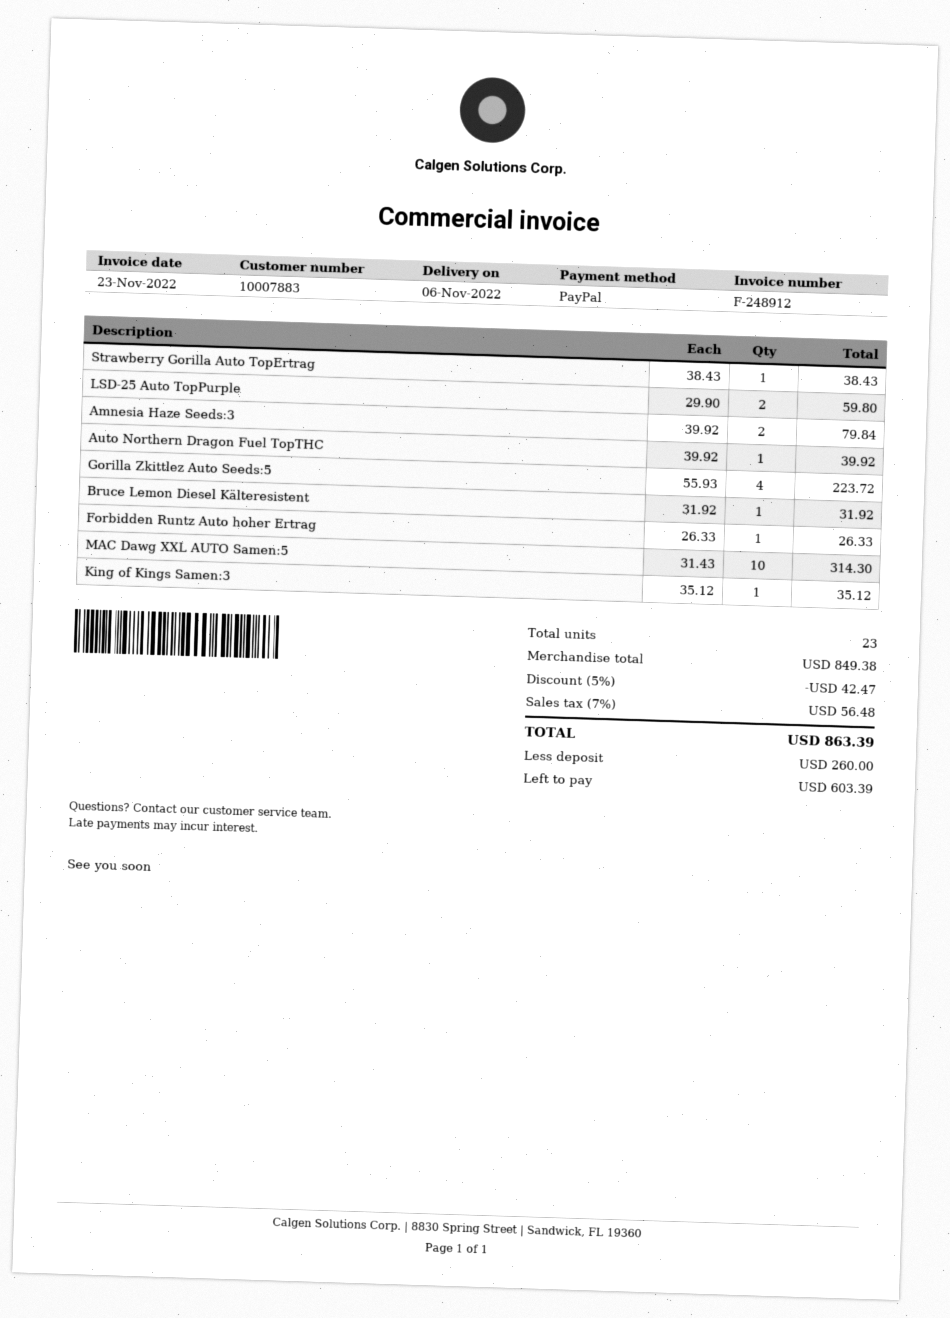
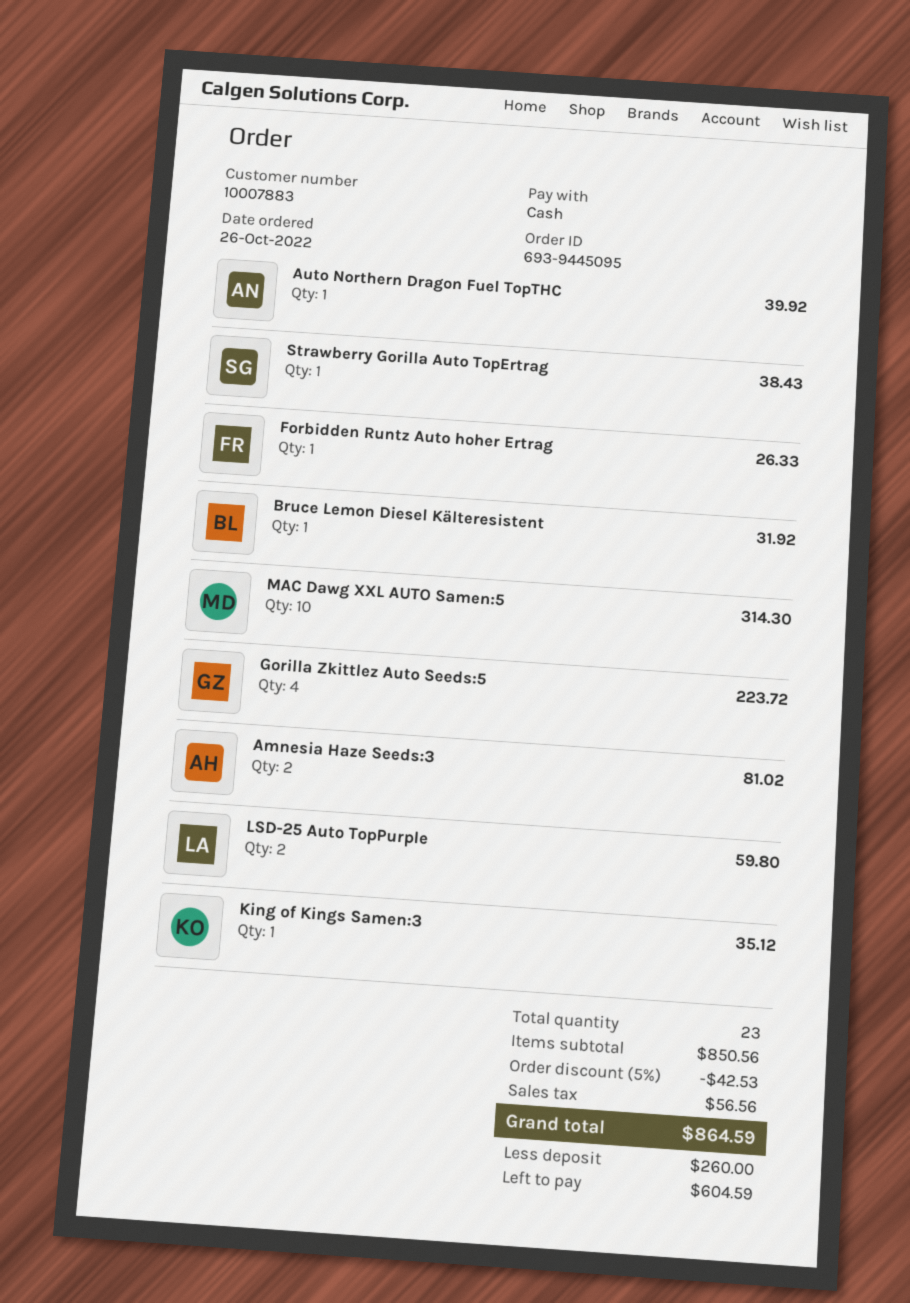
payment method: PayPal -> cash
Amnesia Haze Seeds:3: 2 for 79.84 -> 2 for 81.02
subtotal: 849.38 -> 850.56
discount: 5% = 42.47 -> 5% = 42.53
tax: 56.48 -> 56.56
total: 863.39 -> 864.59
balance: 603.39 -> 604.59

